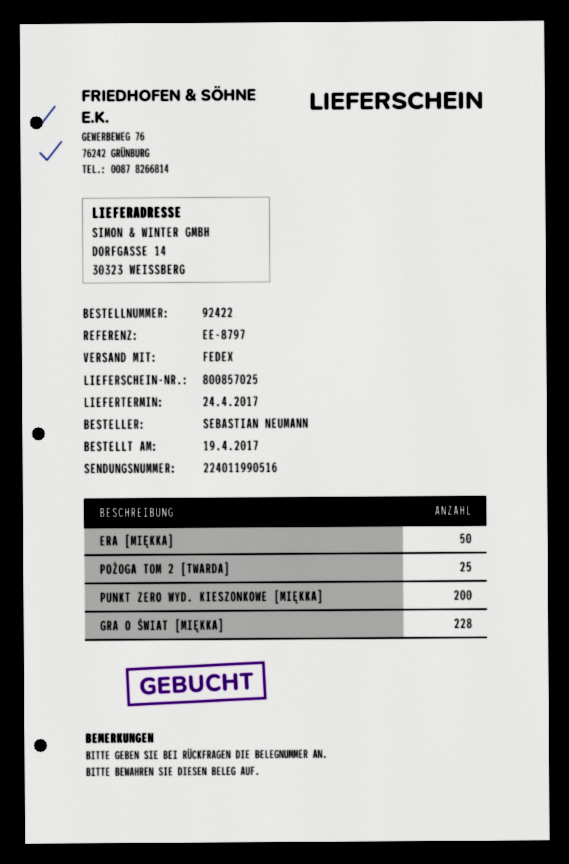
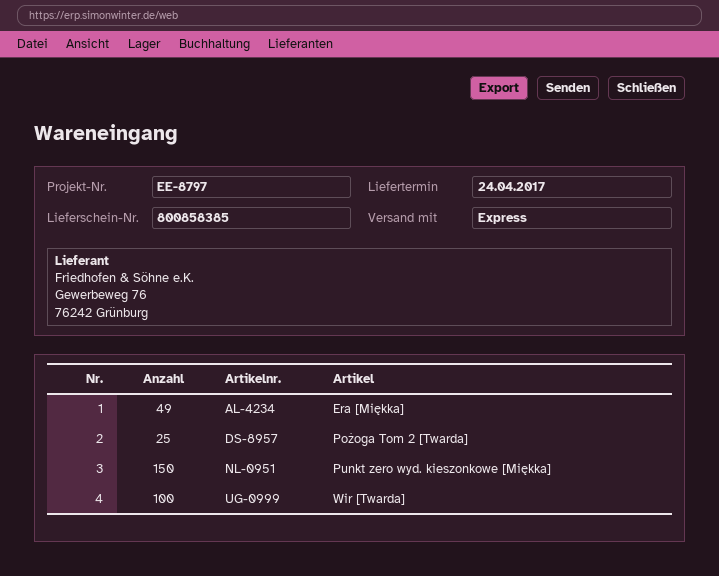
delivery note number: 800857025 -> 800858385
shipping method: FedEx -> express
ERA [MIĘKKA]: 50 -> 49
PUNKT ZERO WYD. KIESZONKOWE [MIĘKKA]: 200 -> 150
GRA O ŚWIAT [MIĘKKA]: 228 -> none
Wir [Twarda]: none -> 100

